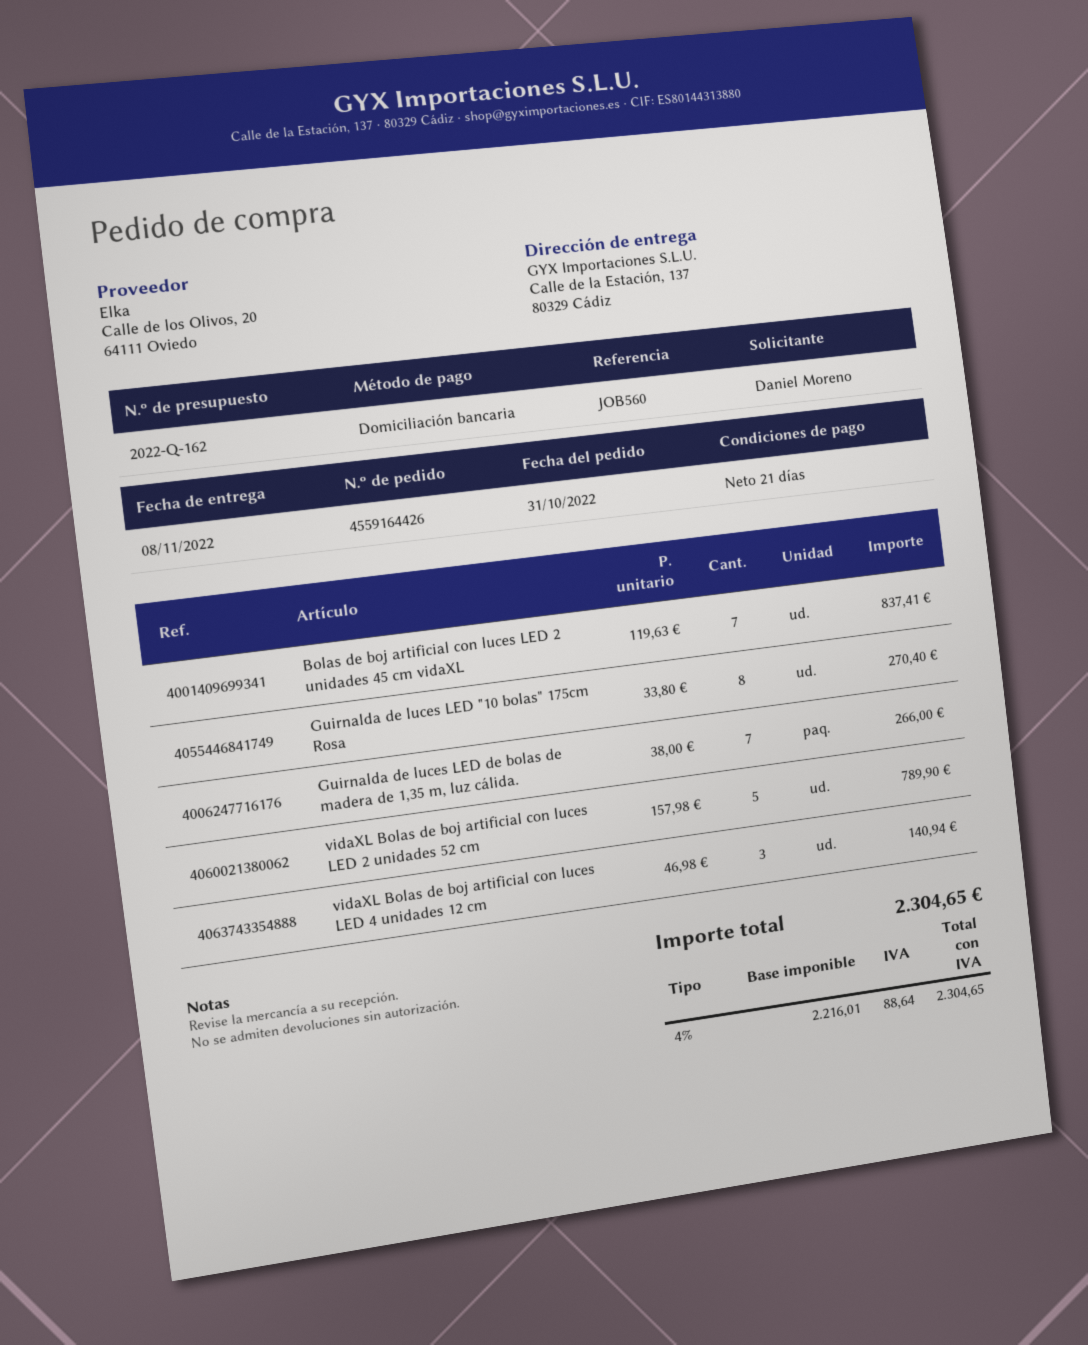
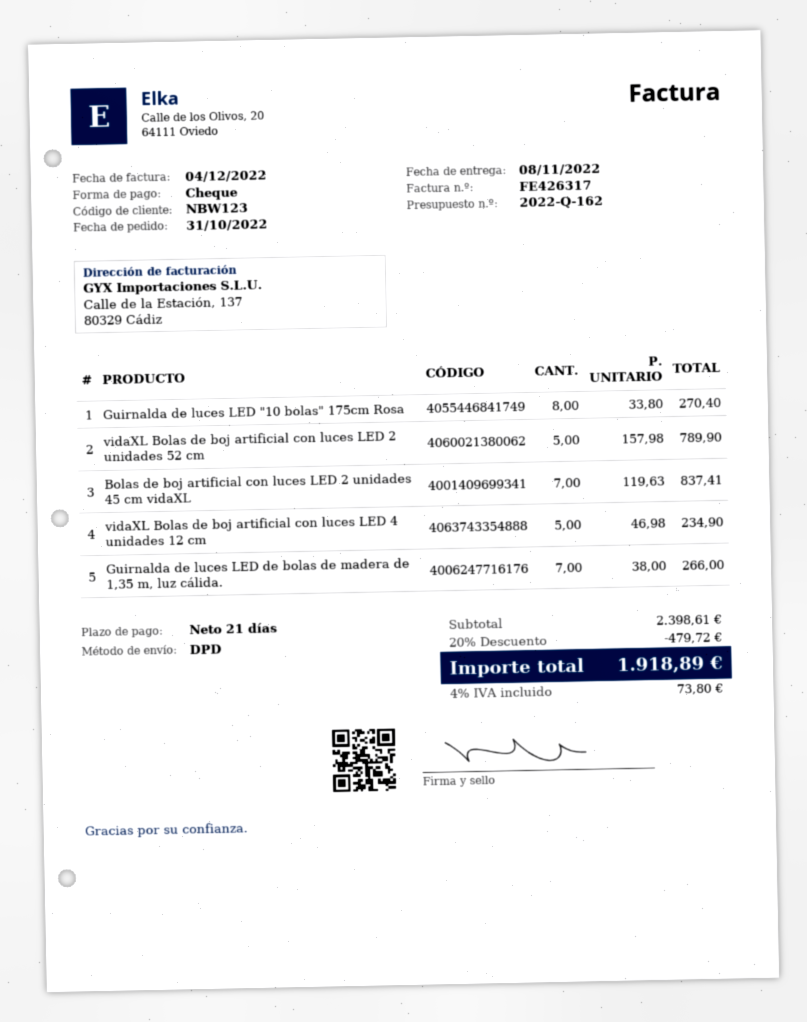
payment method: direct debit -> cheque
vidaXL Bolas de boj artificial con luces LED 4 unidades 12 cm: 3 x 46.98 = 140.94 -> 5 x 46.98 = 234.90
discount: none -> 20% = 479.72
tax: 4% = 88.64 -> 4% = 73.80
total: 2304.65 -> 1918.89

